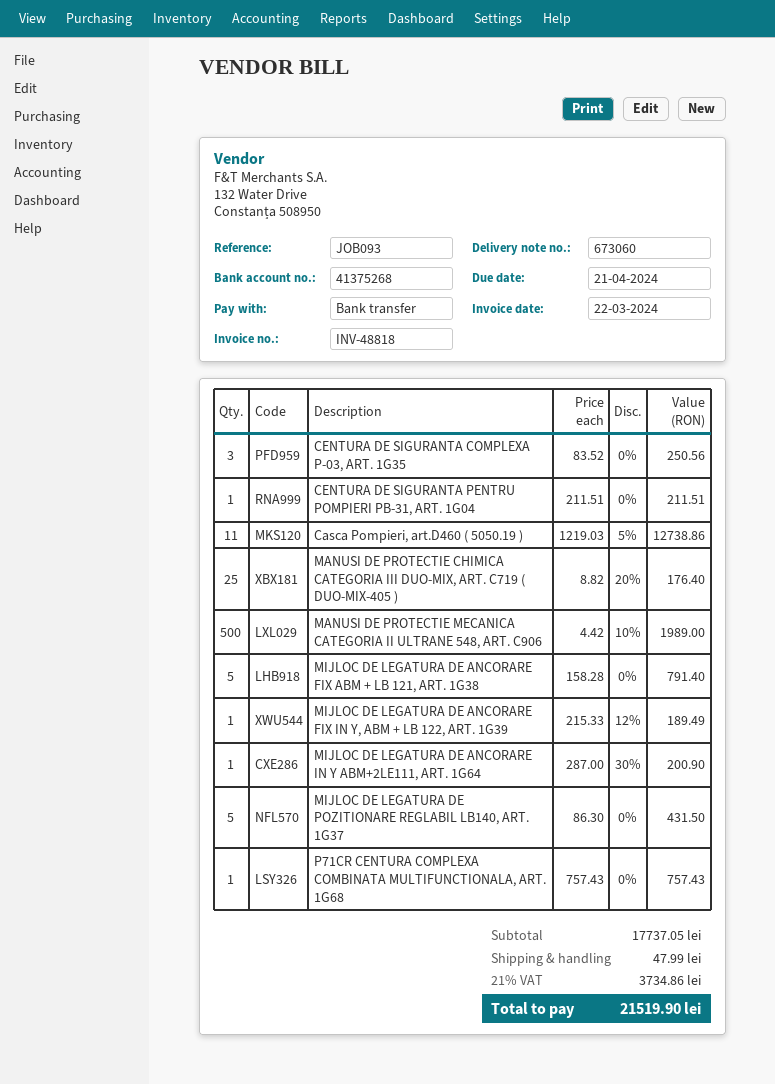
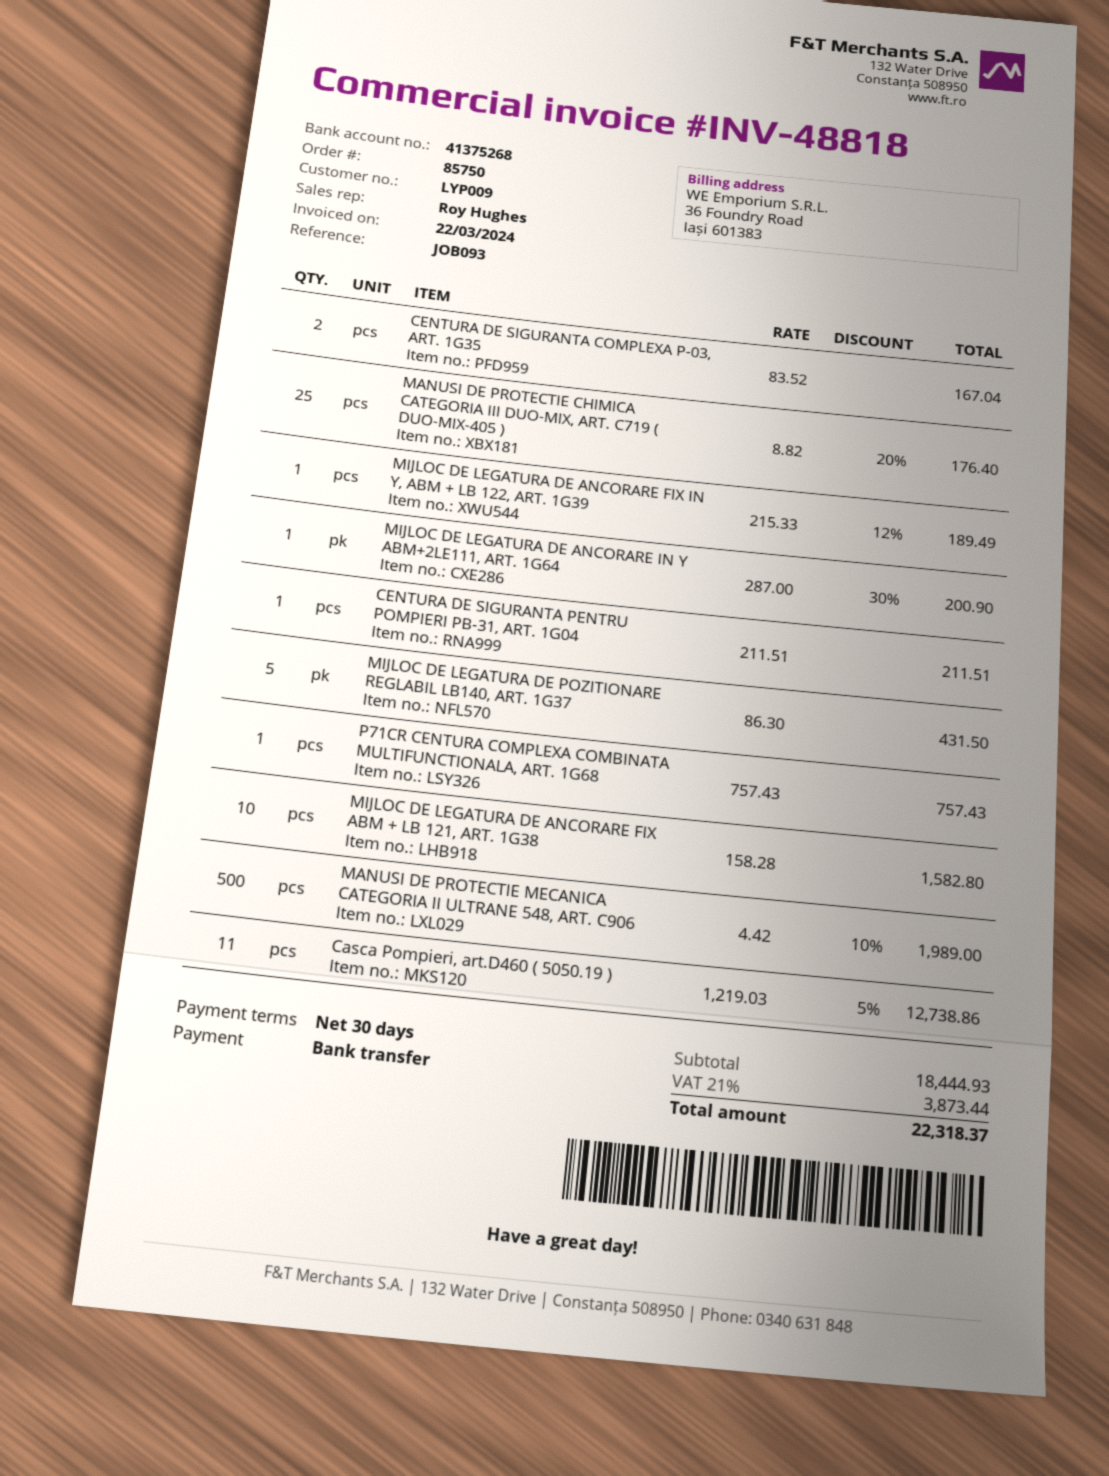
CENTURA DE SIGURANTA COMPLEXA P-03, ART. 1G35: 3 x 83.52 = 250.56 -> 2 x 83.52 = 167.04
MIJLOC DE LEGATURA DE ANCORARE FIX ABM + LB 121, ART. 1G38: 5 x 158.28 = 791.40 -> 10 x 158.28 = 1582.80
subtotal: 17737.05 -> 18444.93
shipping: 47.99 -> none
tax: 21% = 3734.86 -> 21% = 3873.44
total: 21519.90 -> 22318.37

